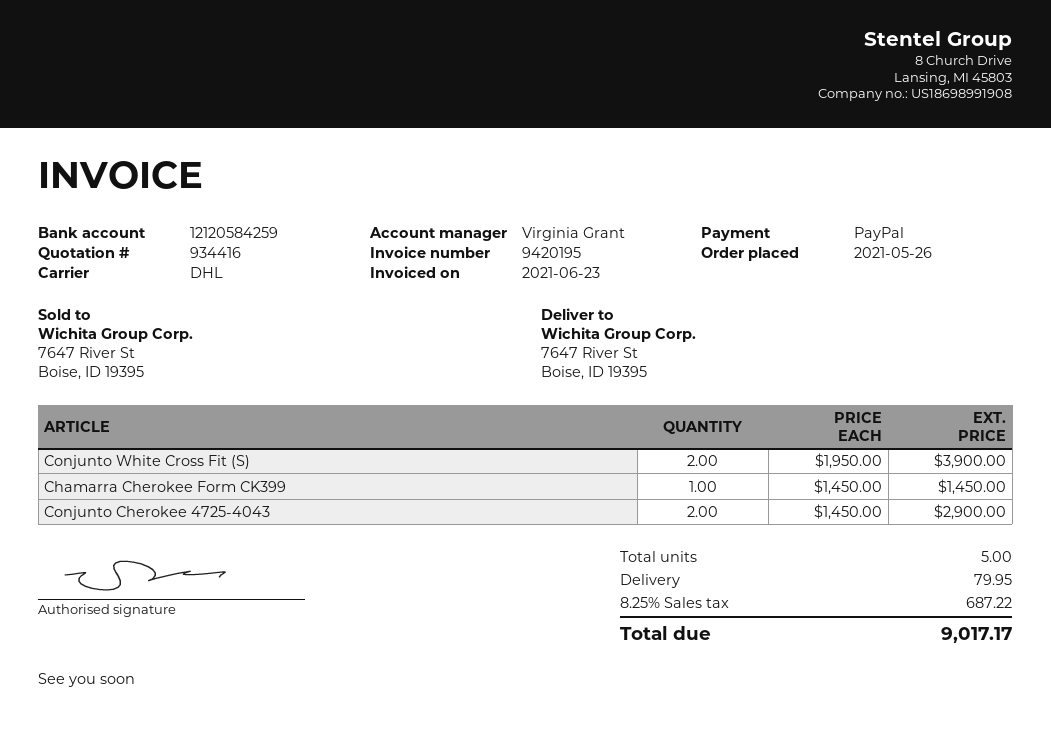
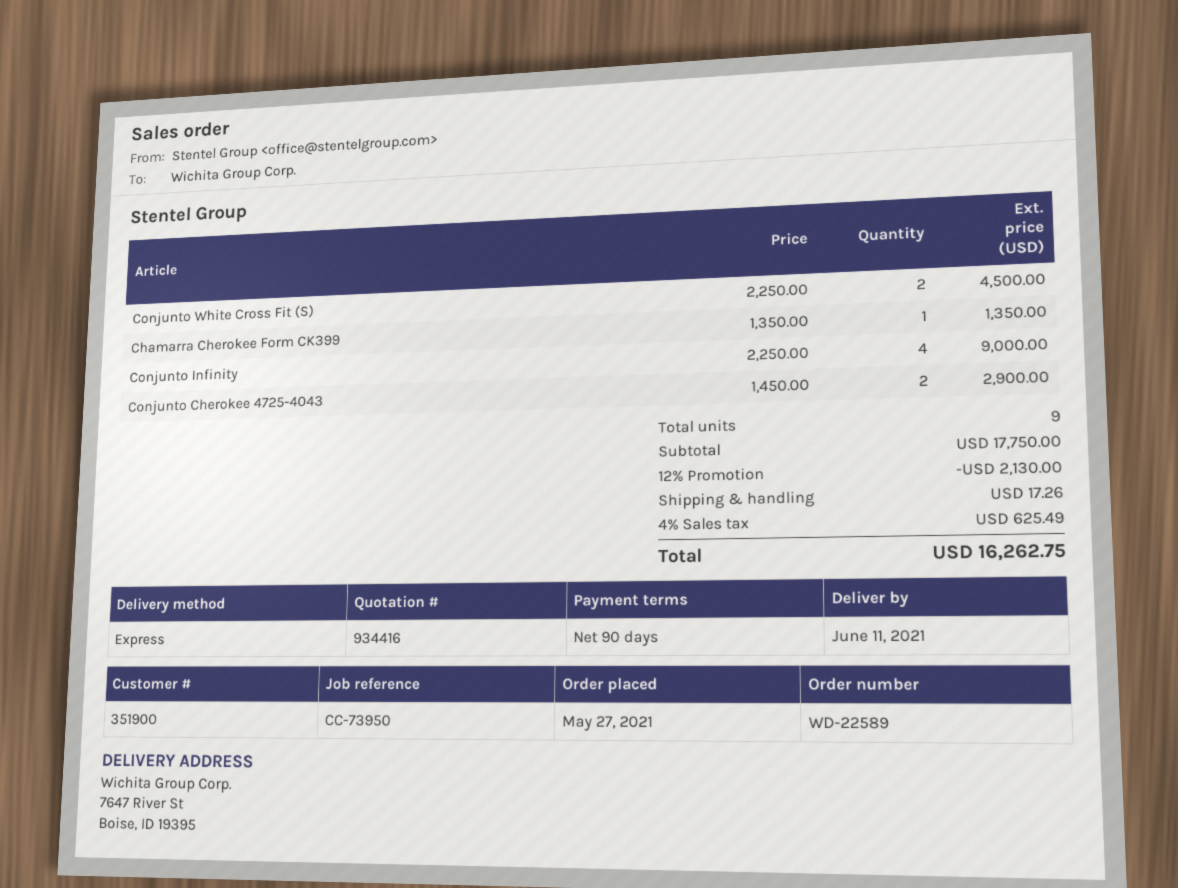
order date: 2021-05-26 -> 2021-05-27
shipping method: DHL -> express
Conjunto White Cross Fit (S): 2 x 1950.00 = 3900.00 -> 2 x 2250.00 = 4500.00
Chamarra Cherokee Form CK399: 1 x 1450.00 = 1450.00 -> 1 x 1350.00 = 1350.00
Conjunto Infinity: none -> 4 x 2250.00 = 9000.00
total quantity: 5 -> 9
discount: none -> 12% = 2130.00
shipping: 79.95 -> 17.26
tax: 8.25% = 687.22 -> 4% = 625.49
total: 9017.17 -> 16262.75

